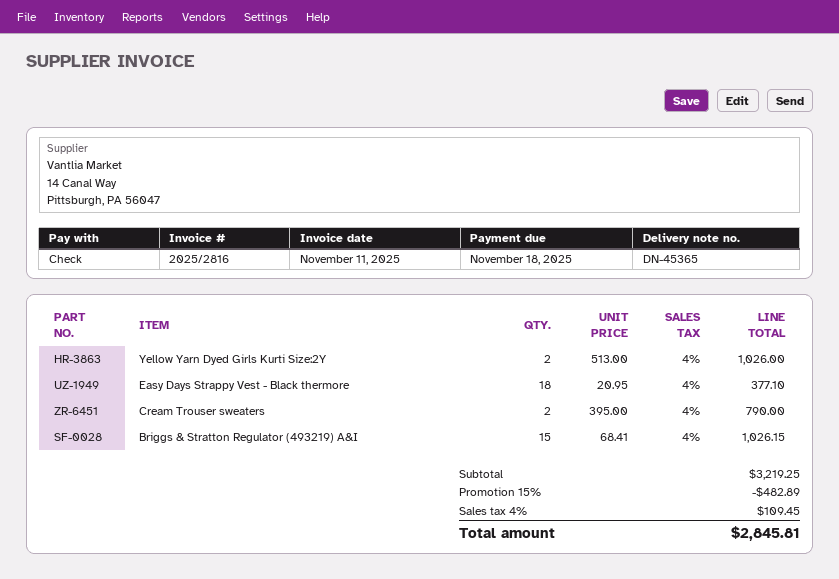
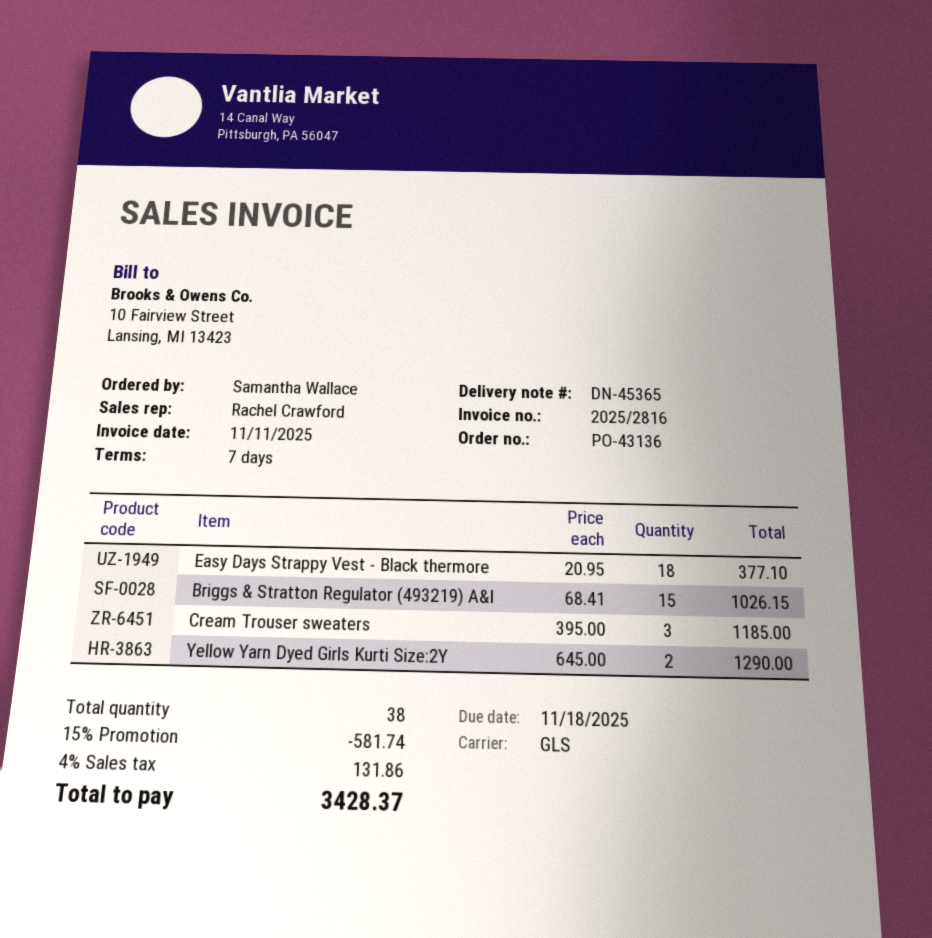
Yellow Yarn Dyed Girls Kurti Size:2Y: 2 x 513.00 = 1026.00 -> 2 x 645.00 = 1290.00
Cream Trouser sweaters: 2 x 395.00 = 790.00 -> 3 x 395.00 = 1185.00
discount: 15% = 482.89 -> 15% = 581.74
tax: 4% = 109.45 -> 4% = 131.86
total: 2845.81 -> 3428.37

